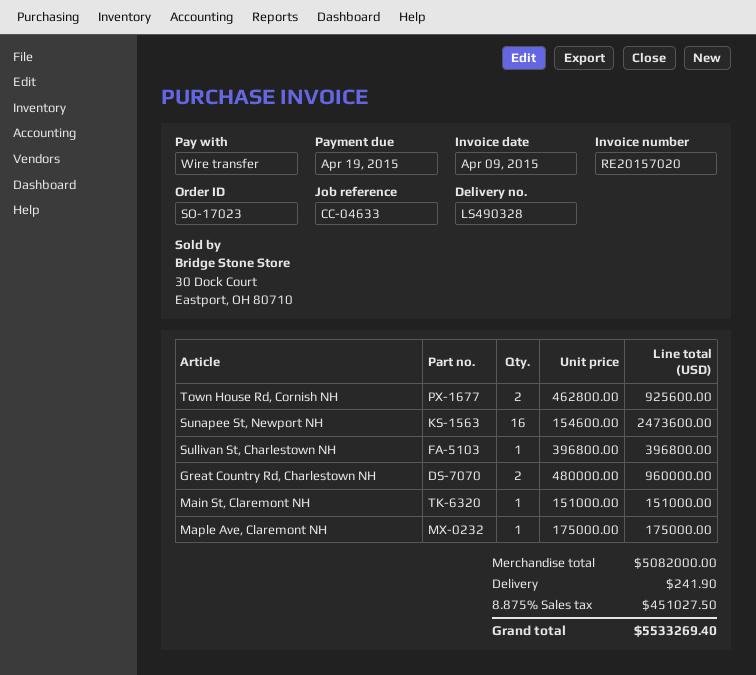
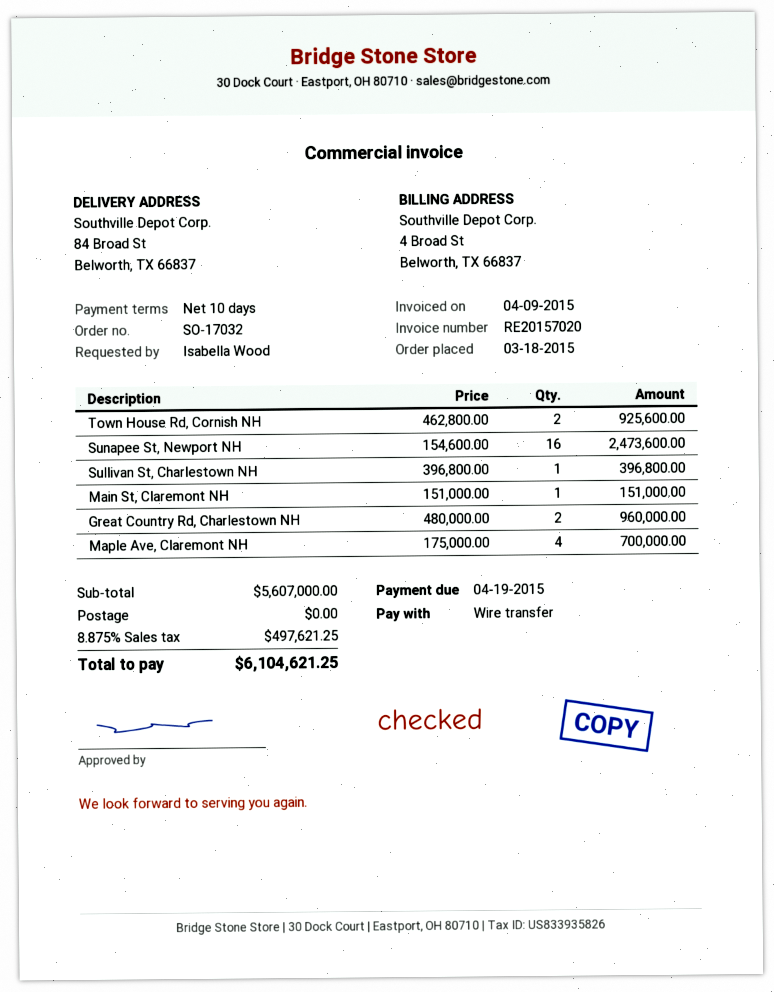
order number: SO-17023 -> SO-17032
Maple Ave, Claremont NH: 1 x 175000.00 = 175000.00 -> 4 x 175000.00 = 700000.00
subtotal: 5082000.00 -> 5607000.00
shipping: 241.90 -> 0.00
tax: 8.875% = 451027.50 -> 8.875% = 497621.25
total: 5533269.40 -> 6104621.25

